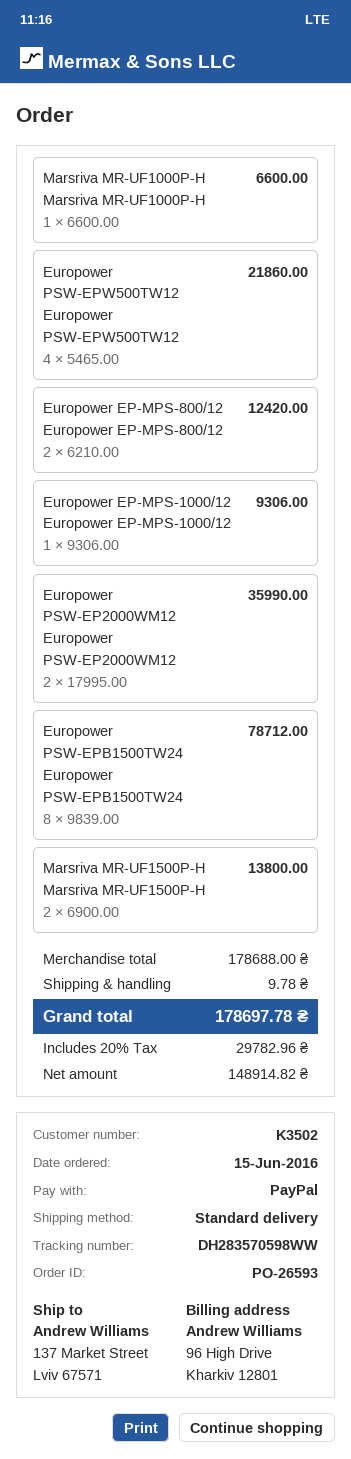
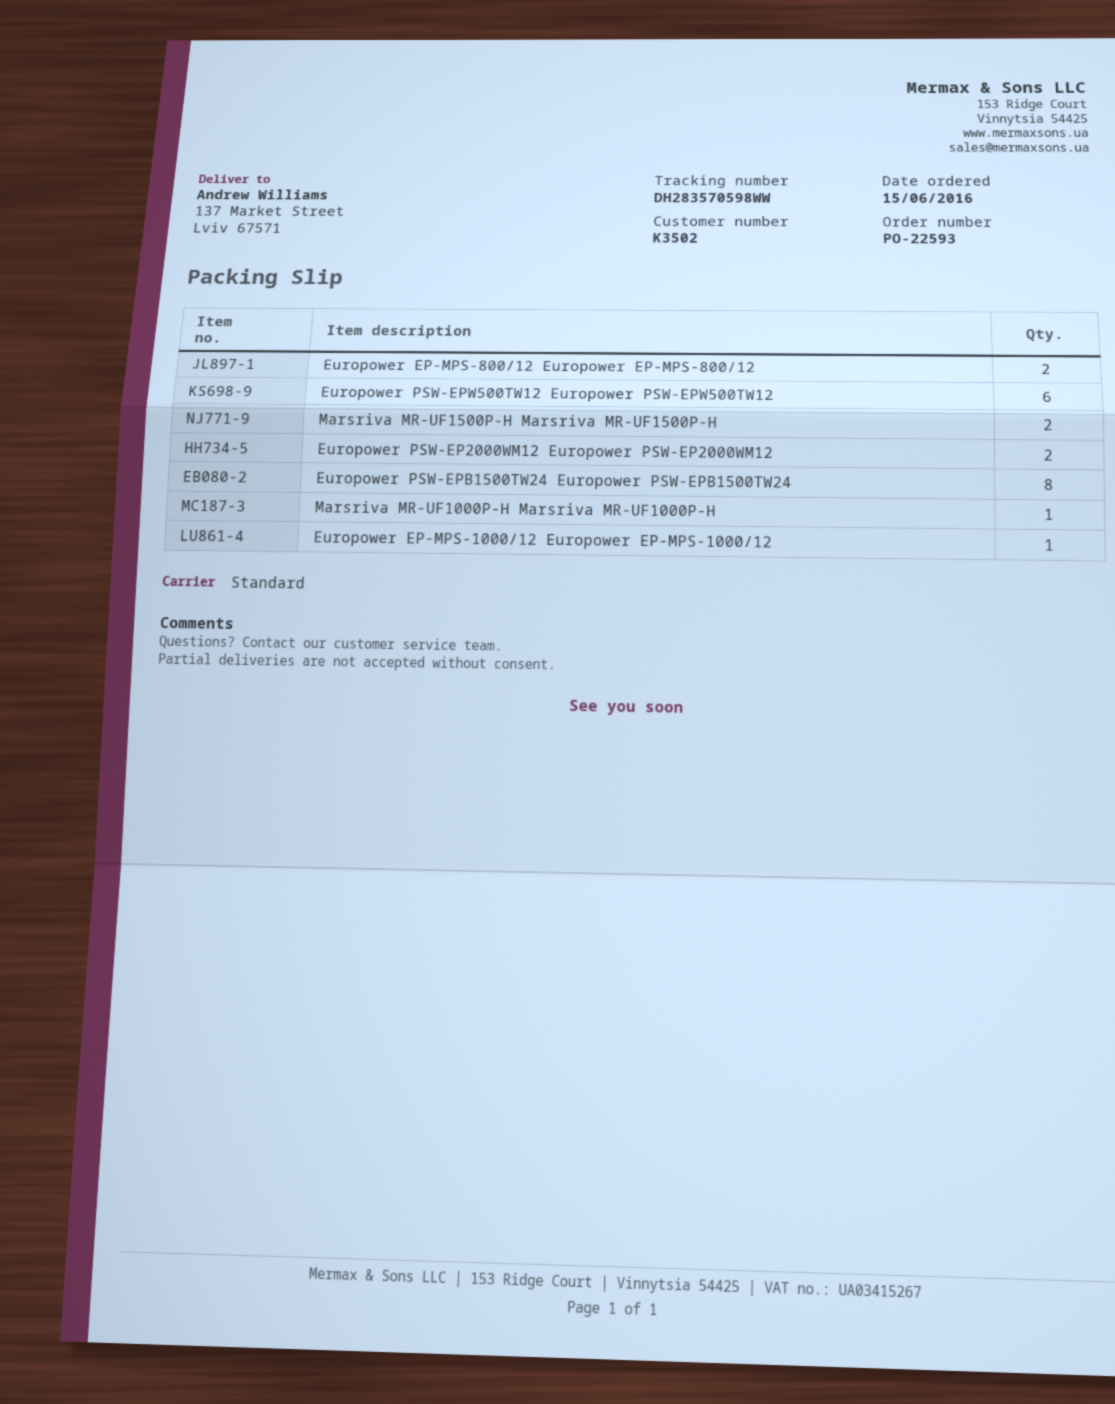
order number: PO-26593 -> PO-22593
Europower PSW-EPW500TW12 Europower PSW-EPW500TW12: 4 -> 6

